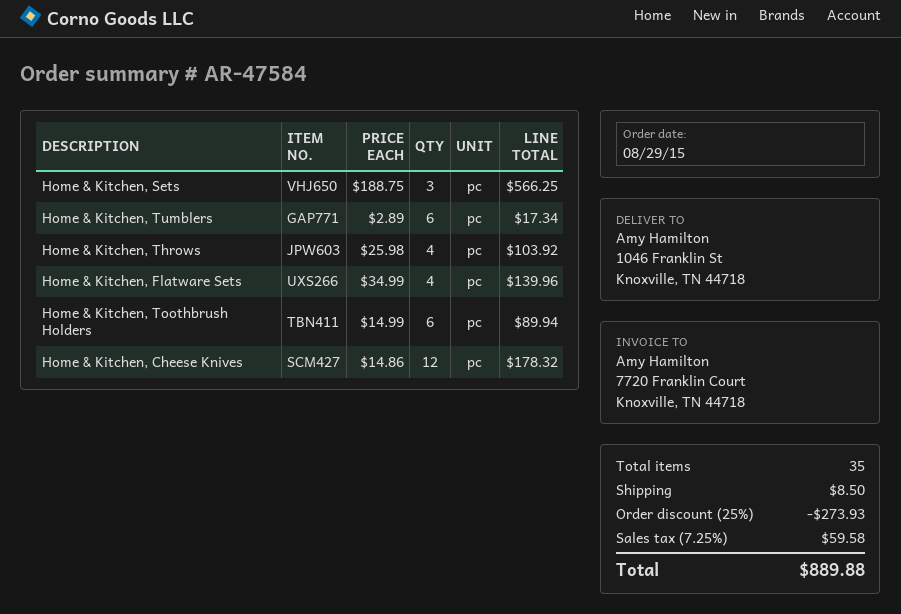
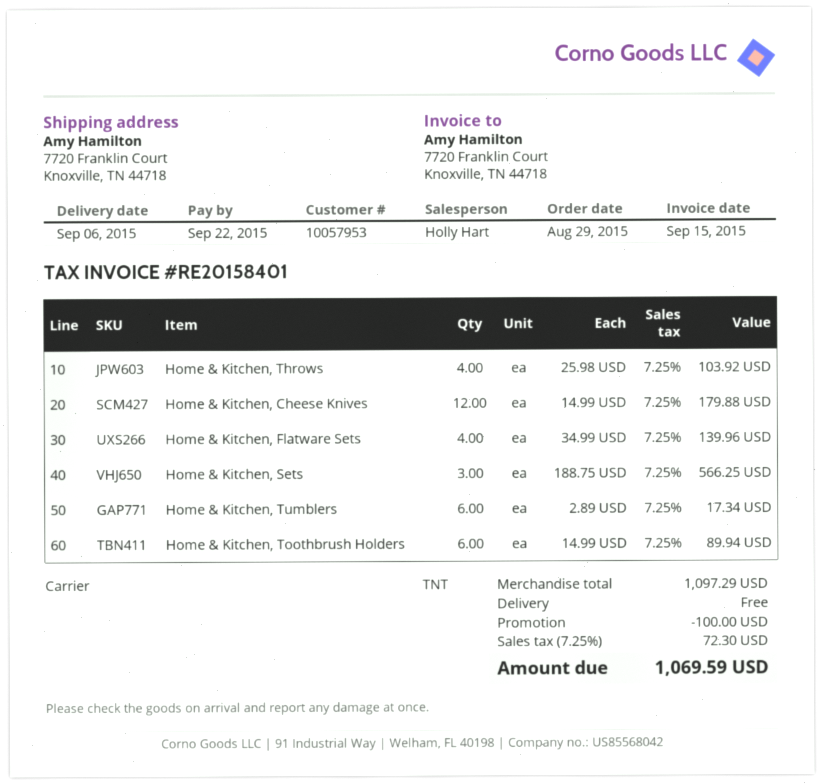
ship to: 1046 Franklin St, Knoxville, TN 44718 -> 7720 Franklin Court, Knoxville, TN 44718
Home & Kitchen, Cheese Knives: 12 x 14.86 = 178.32 -> 12 x 14.99 = 179.88
discount: 273.93 -> 100.00
shipping: 8.50 -> 0.00
tax: 7.25% = 59.58 -> 7.25% = 72.30
total: 889.88 -> 1069.59

